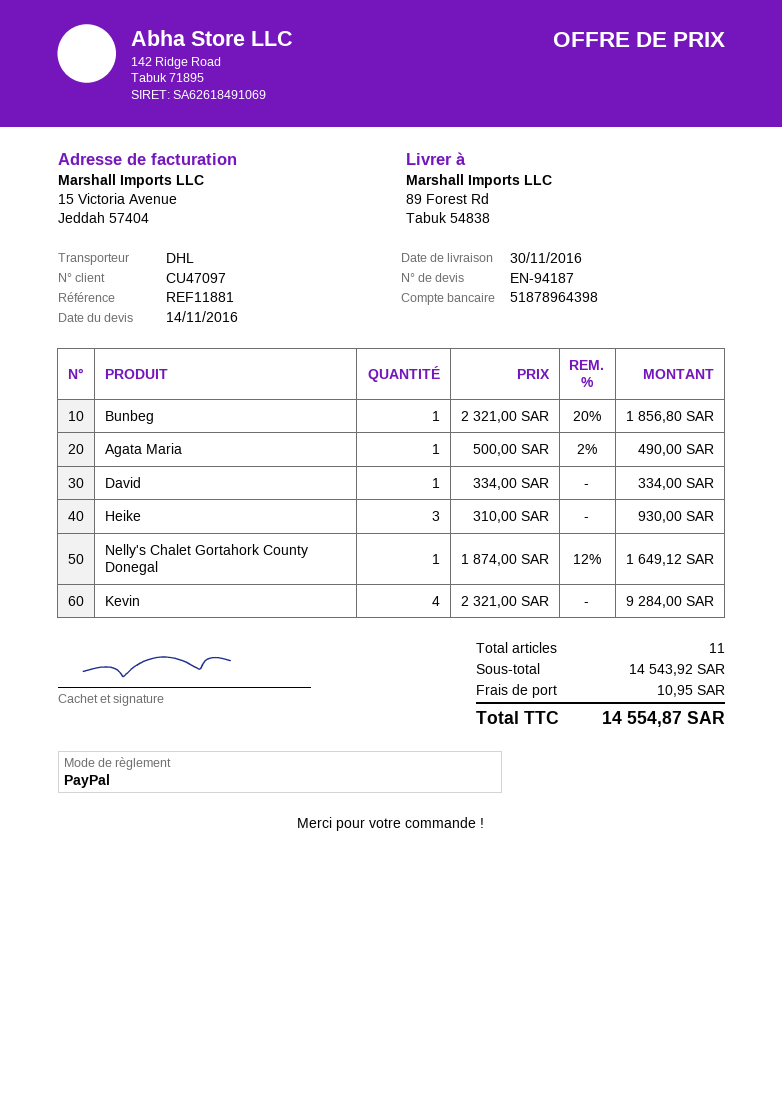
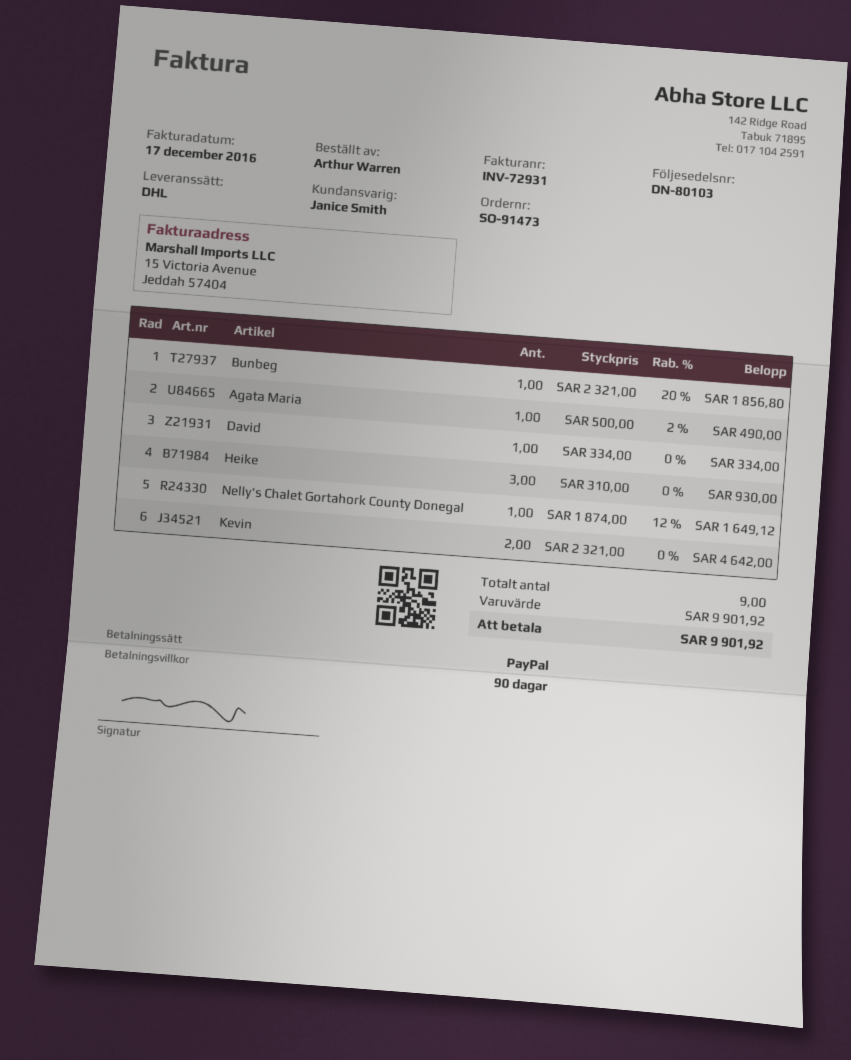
Kevin: 4 x 2321.00 = 9284.00 -> 2 x 2321.00 = 4642.00
total quantity: 11 -> 9
subtotal: 14543.92 -> 9901.92
shipping: 10.95 -> none
total: 14554.87 -> 9901.92

